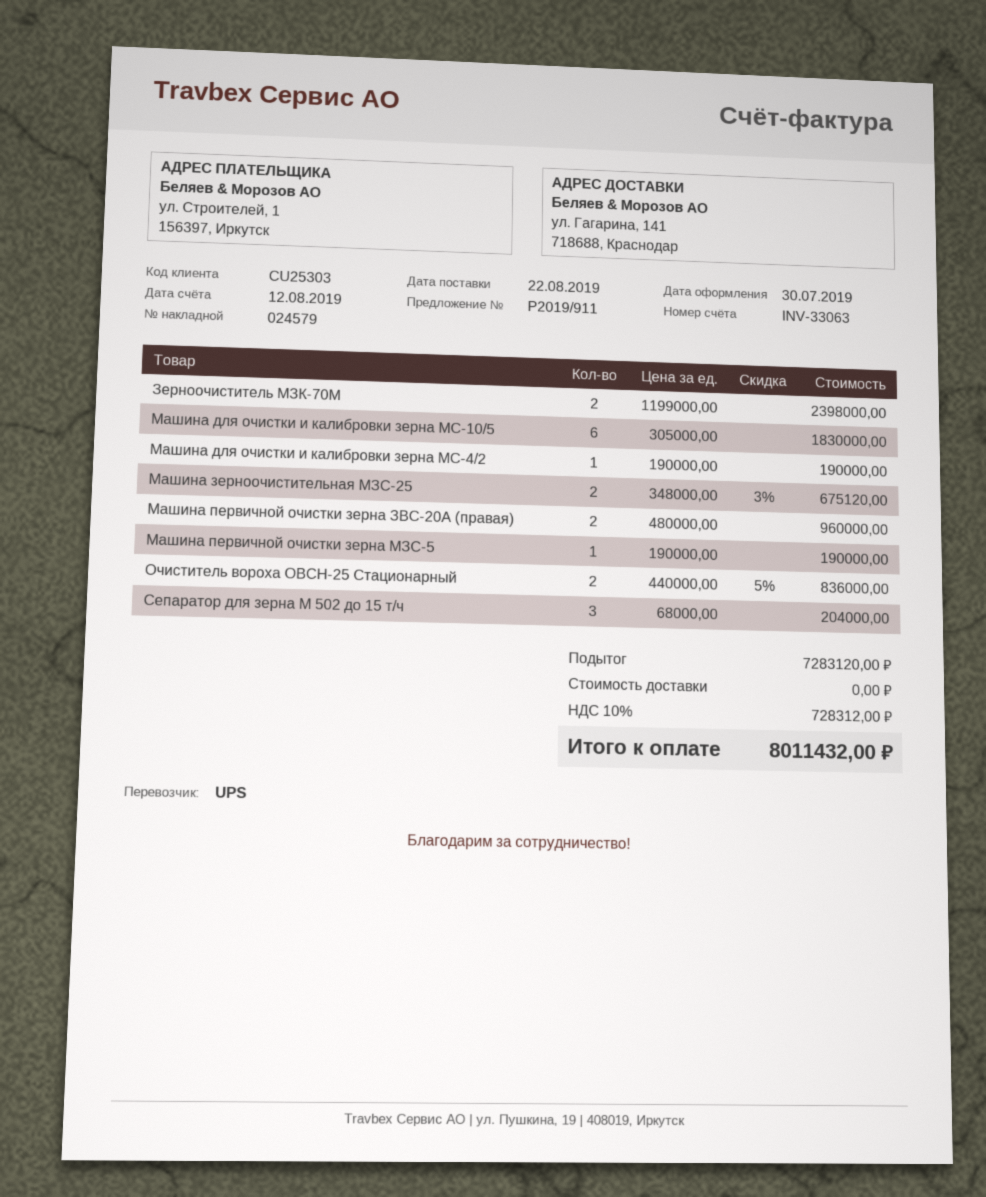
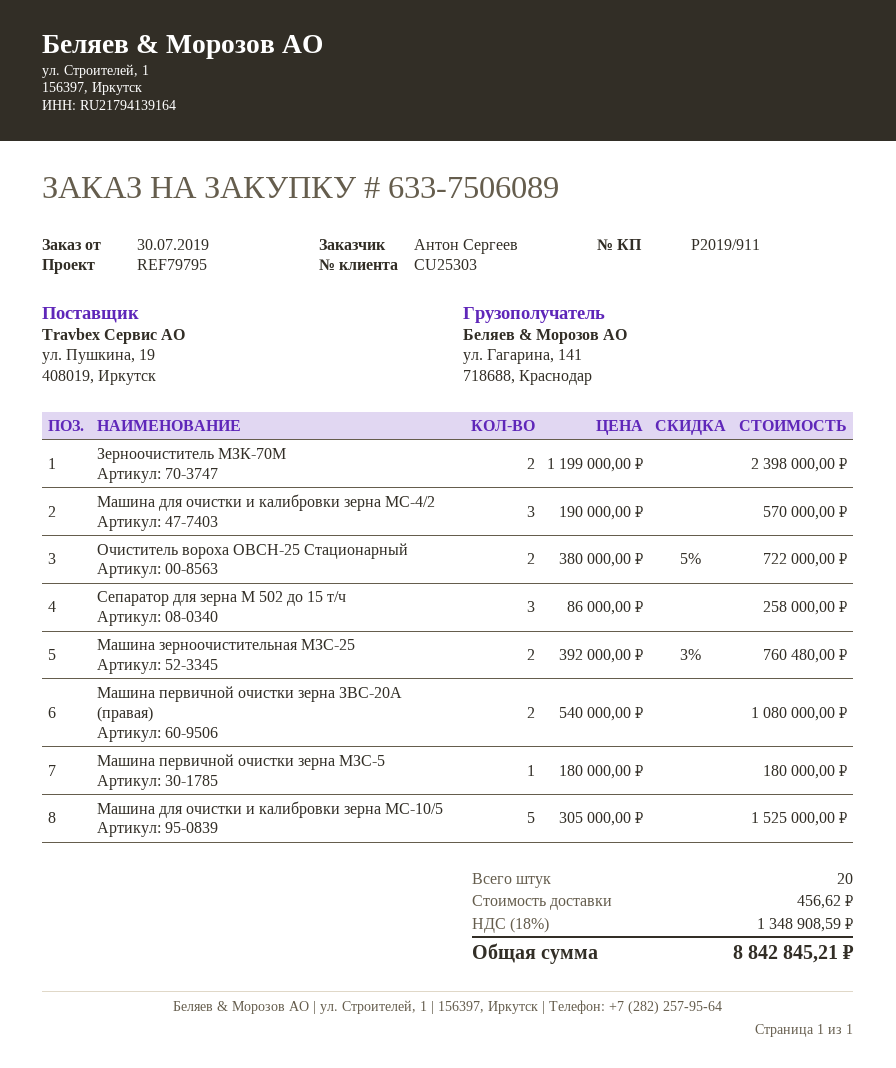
Машина для очистки и калибровки зерна МС-10/5: 6 x 305000.00 = 1830000.00 -> 5 x 305000.00 = 1525000.00
Машина для очистки и калибровки зерна МС-4/2: 1 x 190000.00 = 190000.00 -> 3 x 190000.00 = 570000.00
Машина зерноочистительная МЗС-25: 2 x 348000.00 - 3% = 675120.00 -> 2 x 392000.00 - 3% = 760480.00
Машина первичной очистки зерна ЗВС-20А (правая): 2 x 480000.00 = 960000.00 -> 2 x 540000.00 = 1080000.00
Машина первичной очистки зерна МЗС-5: 1 x 190000.00 = 190000.00 -> 1 x 180000.00 = 180000.00
Очиститель вороха ОВСН-25 Стационарный: 2 x 440000.00 - 5% = 836000.00 -> 2 x 380000.00 - 5% = 722000.00
Сепаратор для зерна М 502 до 15 т/ч: 3 x 68000.00 = 204000.00 -> 3 x 86000.00 = 258000.00
shipping: 0.00 -> 456.62
tax: 10% = 728312.00 -> 18% = 1348908.59
total: 8011432.00 -> 8842845.21

